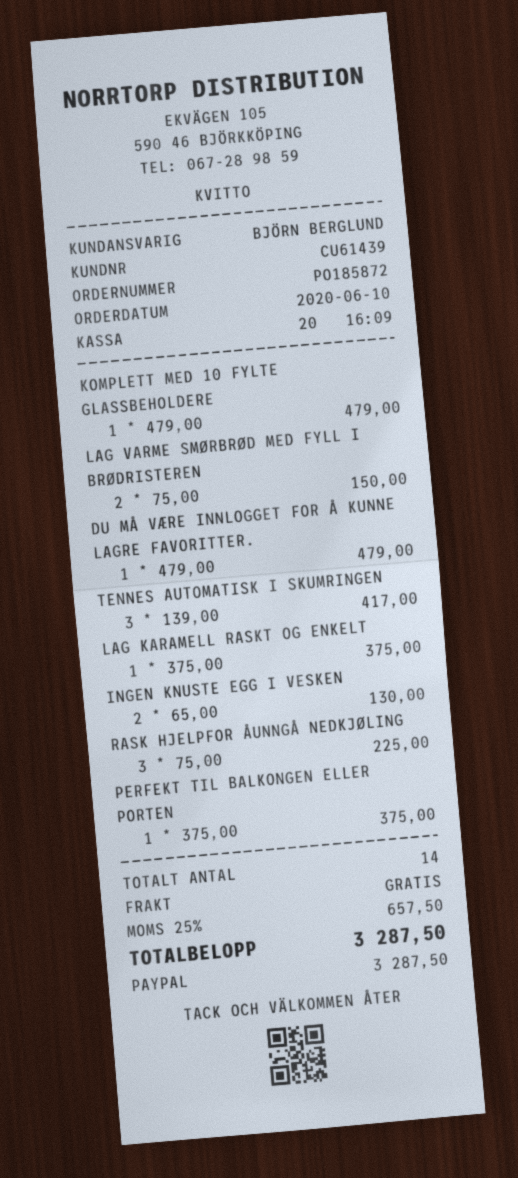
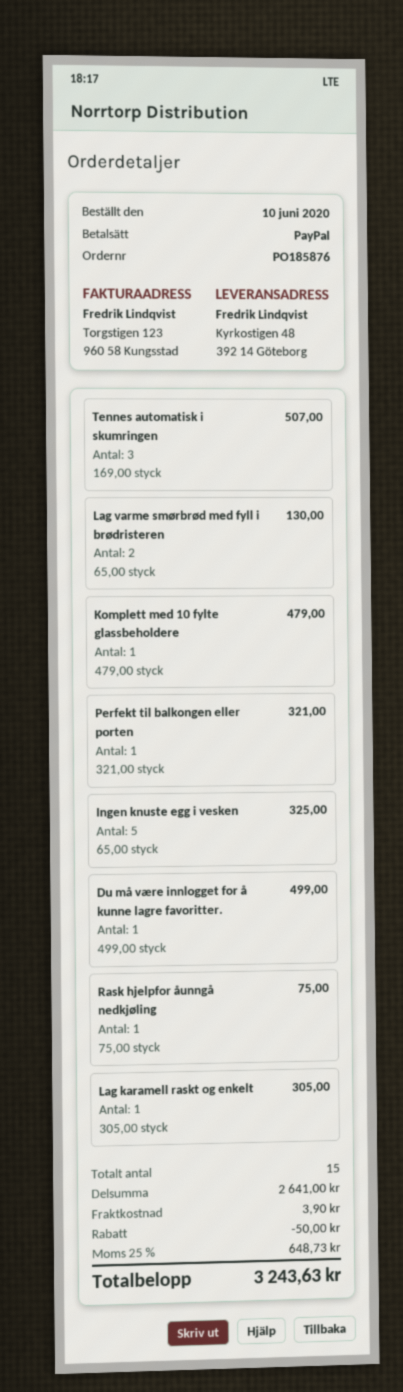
order number: PO185872 -> PO185876
LAG VARME SMØRBRØD MED FYLL I BRØDRISTEREN: 2 x 75.00 = 150.00 -> 2 x 65.00 = 130.00
DU MÅ VÆRE INNLOGGET FOR Å KUNNE LAGRE FAVORITTER.: 1 x 479.00 = 479.00 -> 1 x 499.00 = 499.00
TENNES AUTOMATISK I SKUMRINGEN: 3 x 139.00 = 417.00 -> 3 x 169.00 = 507.00
LAG KARAMELL RASKT OG ENKELT: 1 x 375.00 = 375.00 -> 1 x 305.00 = 305.00
INGEN KNUSTE EGG I VESKEN: 2 x 65.00 = 130.00 -> 5 x 65.00 = 325.00
RASK HJELPFOR ÅUNNGÅ NEDKJØLING: 3 x 75.00 = 225.00 -> 1 x 75.00 = 75.00
PERFEKT TIL BALKONGEN ELLER PORTEN: 1 x 375.00 = 375.00 -> 1 x 321.00 = 321.00
total quantity: 14 -> 15
discount: none -> 50.00
shipping: 0.00 -> 3.90
tax: 25% = 657.50 -> 25% = 648.73
total: 3287.50 -> 3243.63

